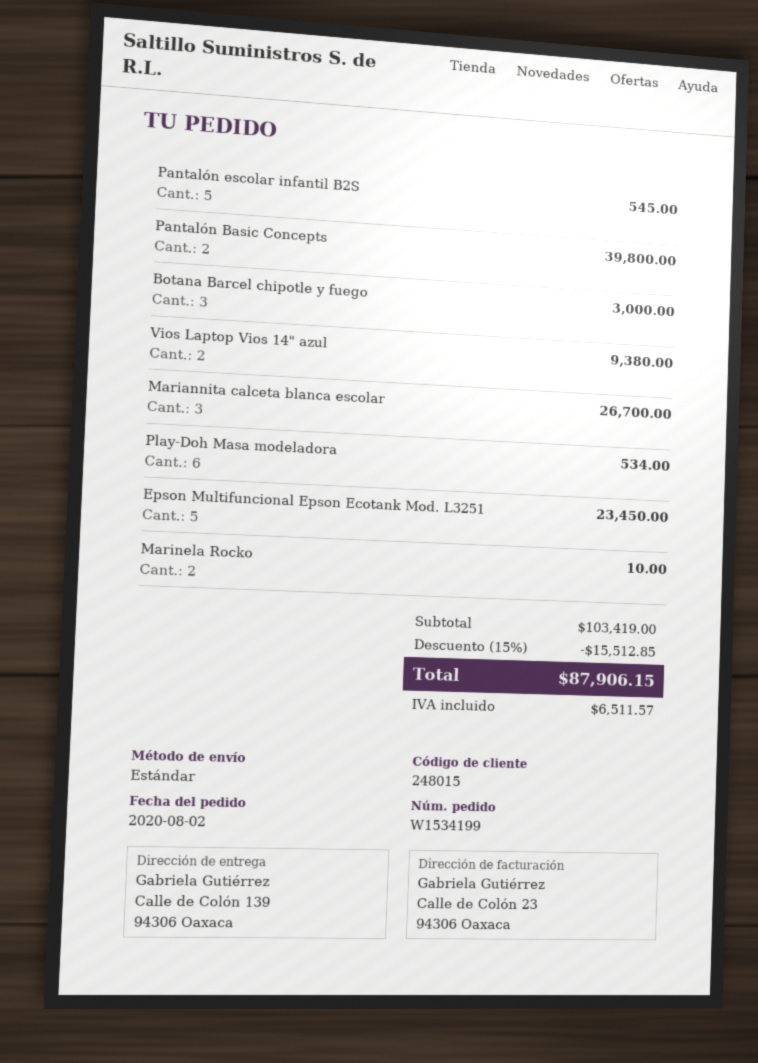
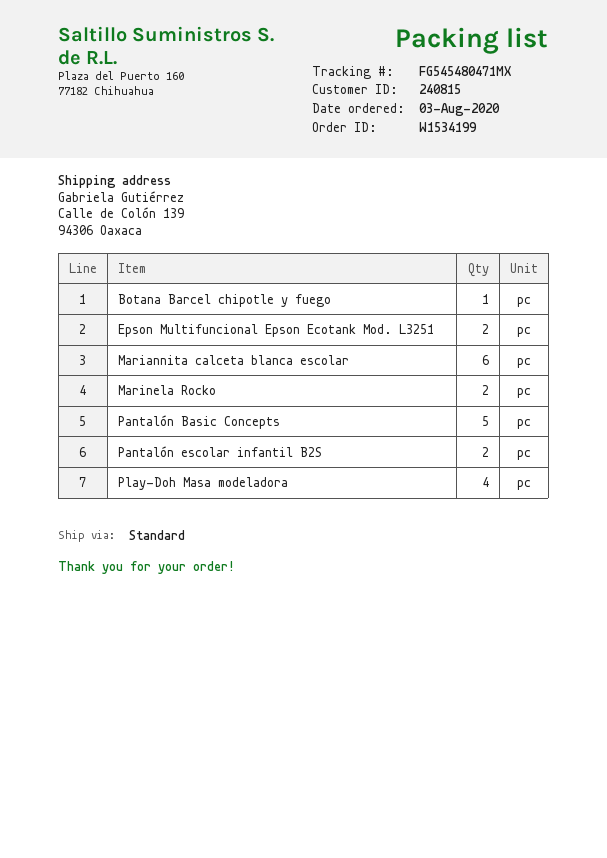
order date: 2020-08-02 -> 2020-08-03
customer number: 248015 -> 240815
Pantalón escolar infantil B2S: 5 -> 2
Pantalón Basic Concepts: 2 -> 5
Botana Barcel chipotle y fuego: 3 -> 1
Vios Laptop Vios 14" azul: 2 -> none
Mariannita calceta blanca escolar: 3 -> 6
Play-Doh Masa modeladora: 6 -> 4
Epson Multifuncional Epson Ecotank Mod. L3251: 5 -> 2

